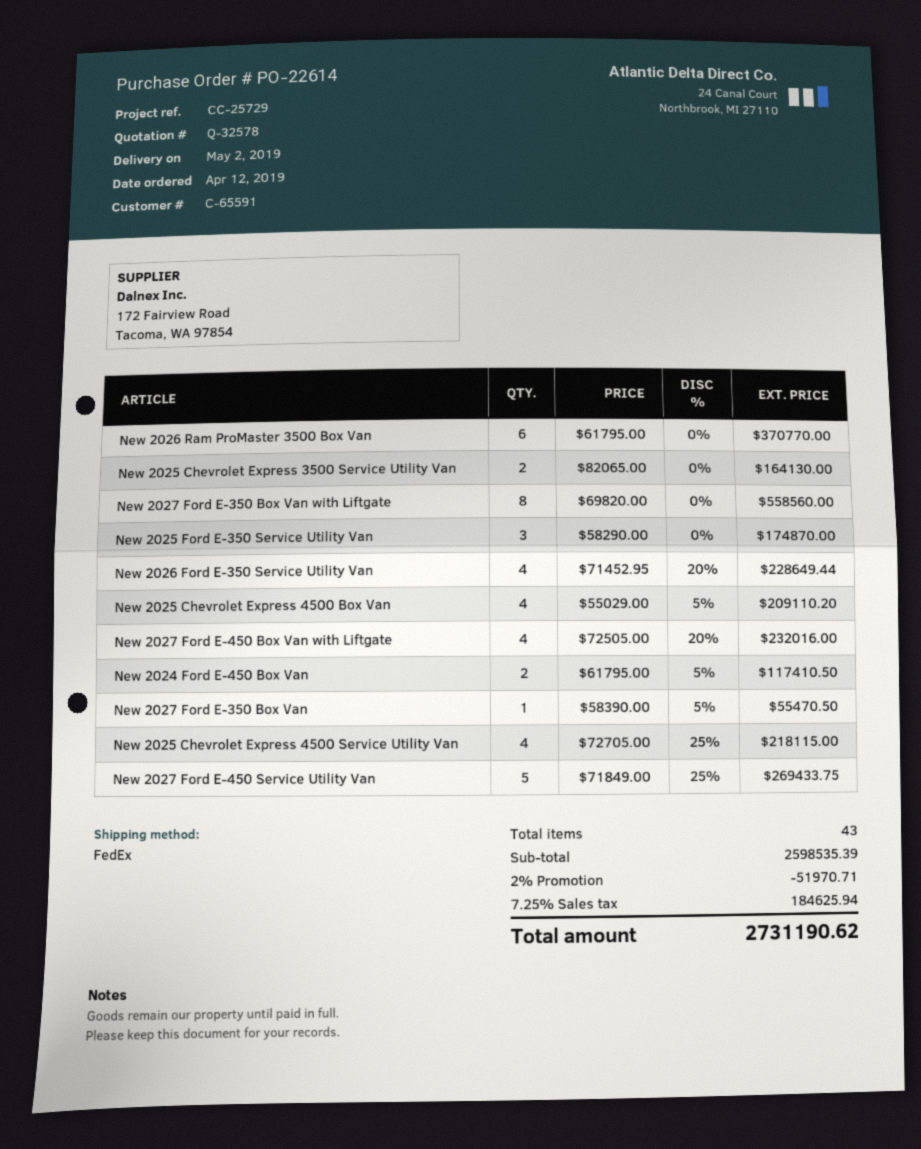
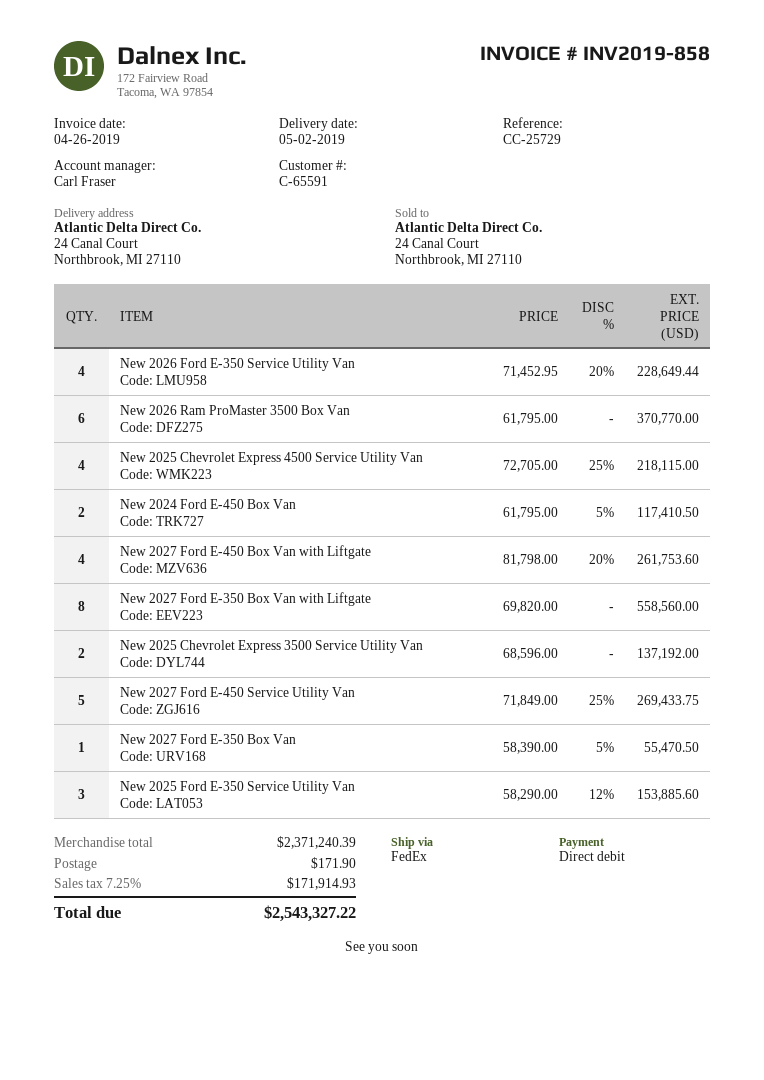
New 2025 Chevrolet Express 3500 Service Utility Van: 2 x 82065.00 = 164130.00 -> 2 x 68596.00 = 137192.00
New 2025 Ford E-350 Service Utility Van: 3 x 58290.00 = 174870.00 -> 3 x 58290.00 - 12% = 153885.60
New 2025 Chevrolet Express 4500 Box Van: 4 x 55029.00 - 5% = 209110.20 -> none
New 2027 Ford E-450 Box Van with Liftgate: 4 x 72505.00 - 20% = 232016.00 -> 4 x 81798.00 - 20% = 261753.60
subtotal: 2598535.39 -> 2371240.39
discount: 2% = 51970.71 -> none
shipping: none -> 171.90
tax: 7.25% = 184625.94 -> 7.25% = 171914.93
total: 2731190.62 -> 2543327.22

